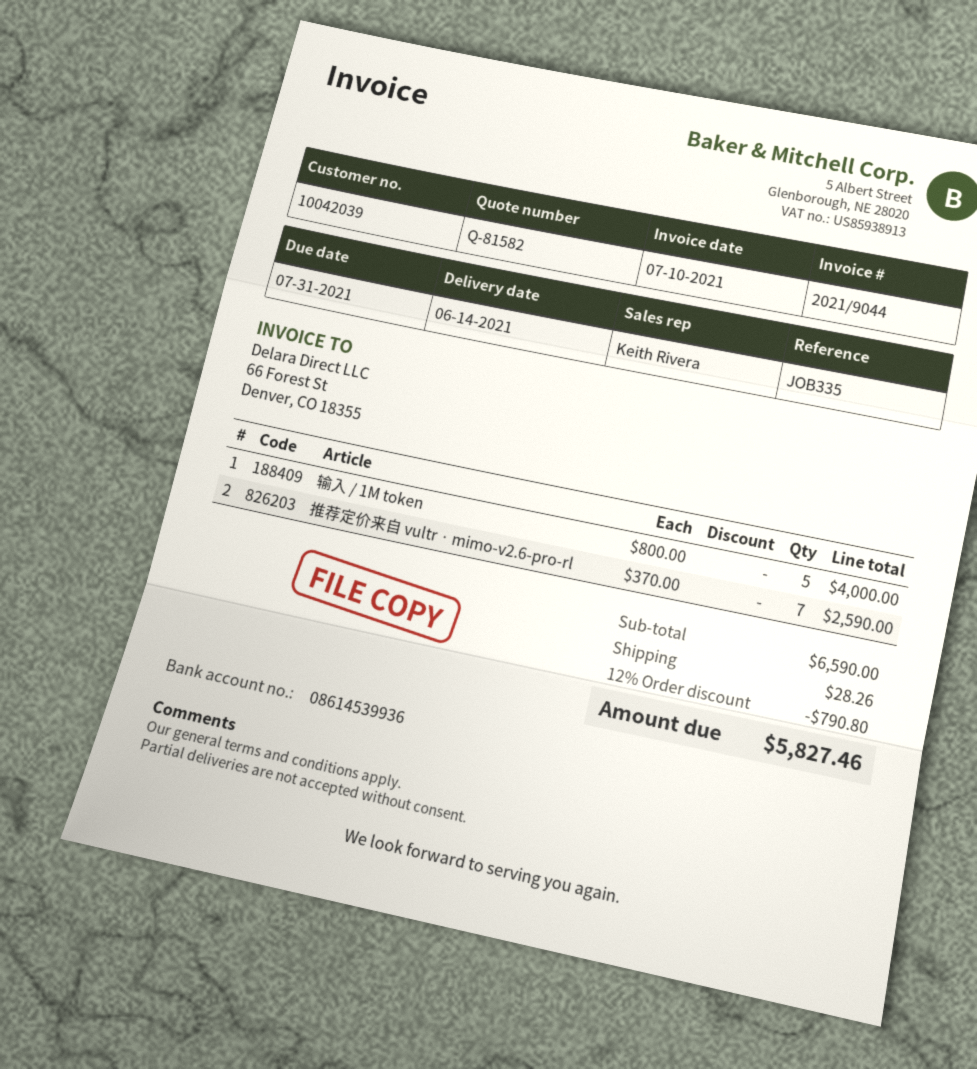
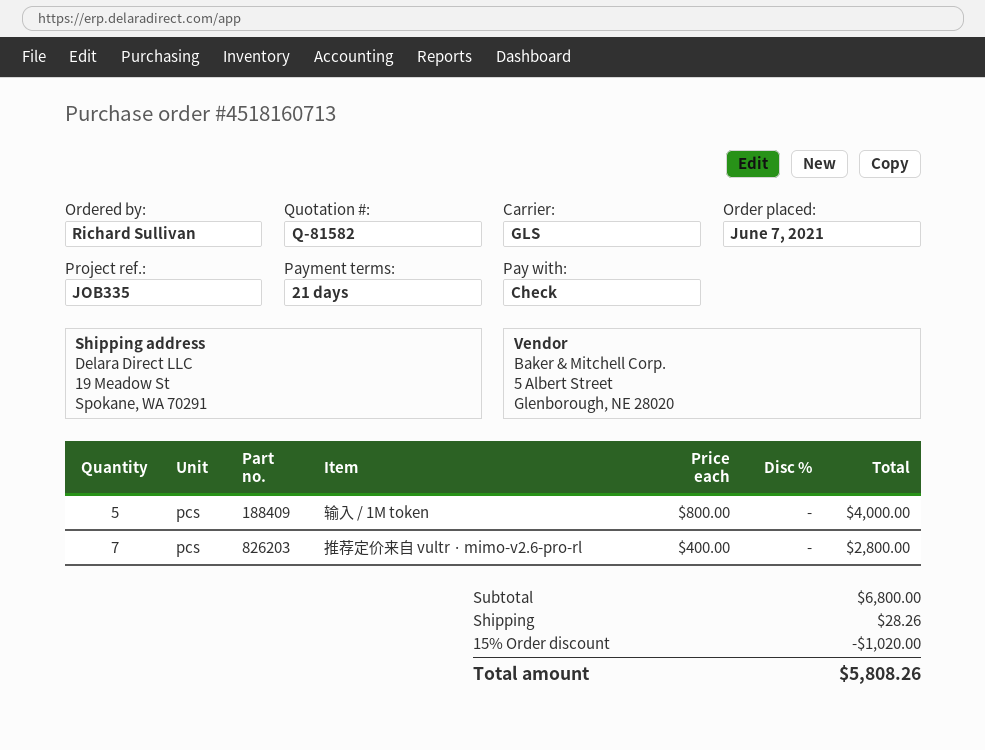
推荐定价来自 vultr · mimo-v2.6-pro-rl: 7 x 370.00 = 2590.00 -> 7 x 400.00 = 2800.00
subtotal: 6590.00 -> 6800.00
discount: 12% = 790.80 -> 15% = 1020.00
total: 5827.46 -> 5808.26

